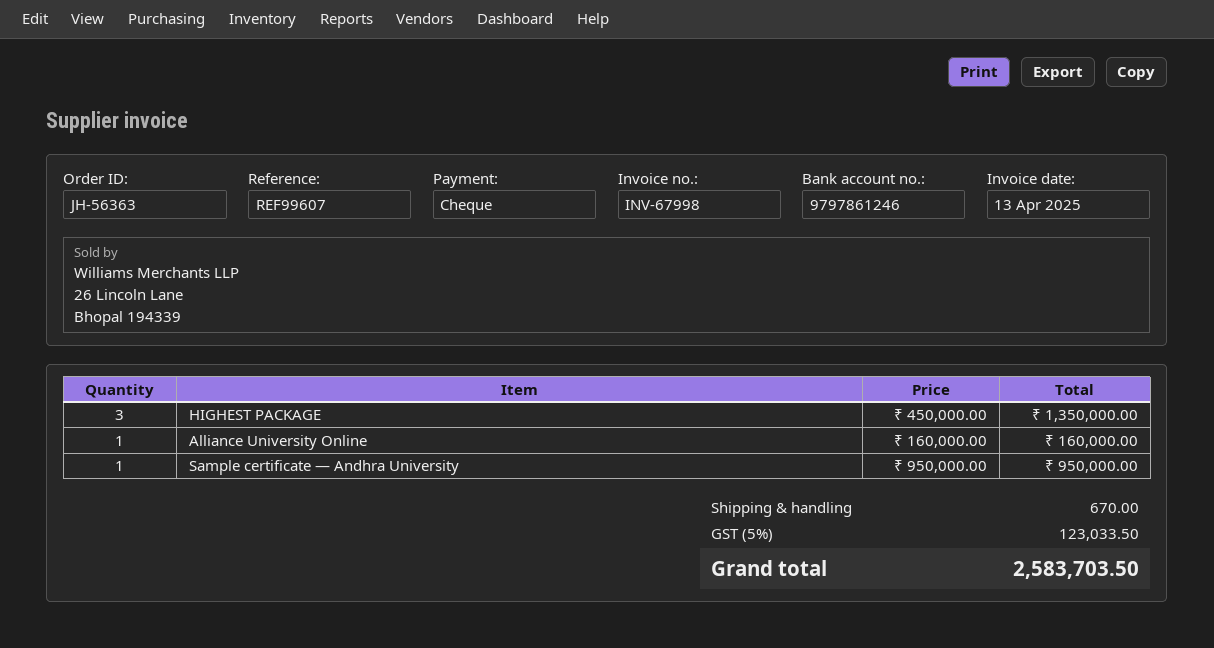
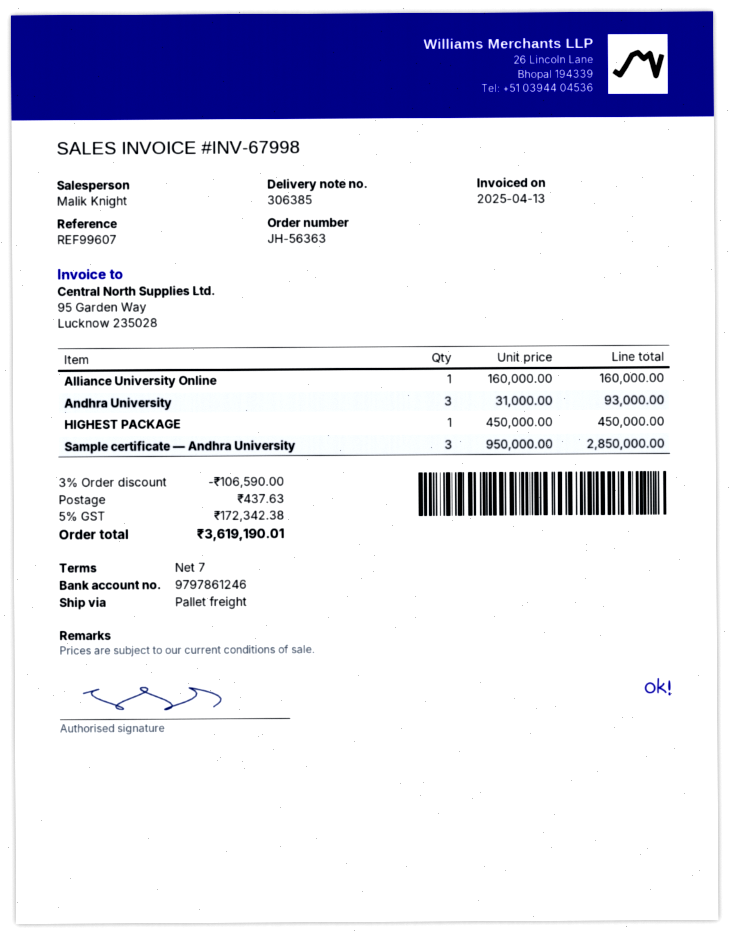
HIGHEST PACKAGE: 3 x 450000.00 = 1350000.00 -> 1 x 450000.00 = 450000.00
Sample certificate — Andhra University: 1 x 950000.00 = 950000.00 -> 3 x 950000.00 = 2850000.00
Andhra University: none -> 3 x 31000.00 = 93000.00
discount: none -> 3% = 106590.00
shipping: 670.00 -> 437.63
tax: 5% = 123033.50 -> 5% = 172342.38
total: 2583703.50 -> 3619190.01

